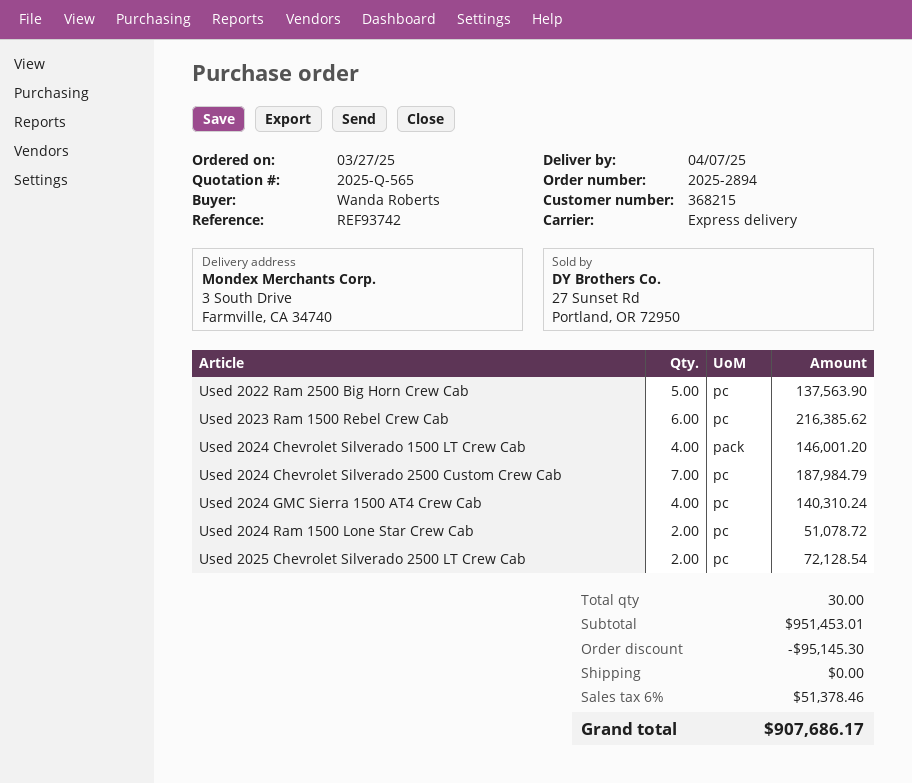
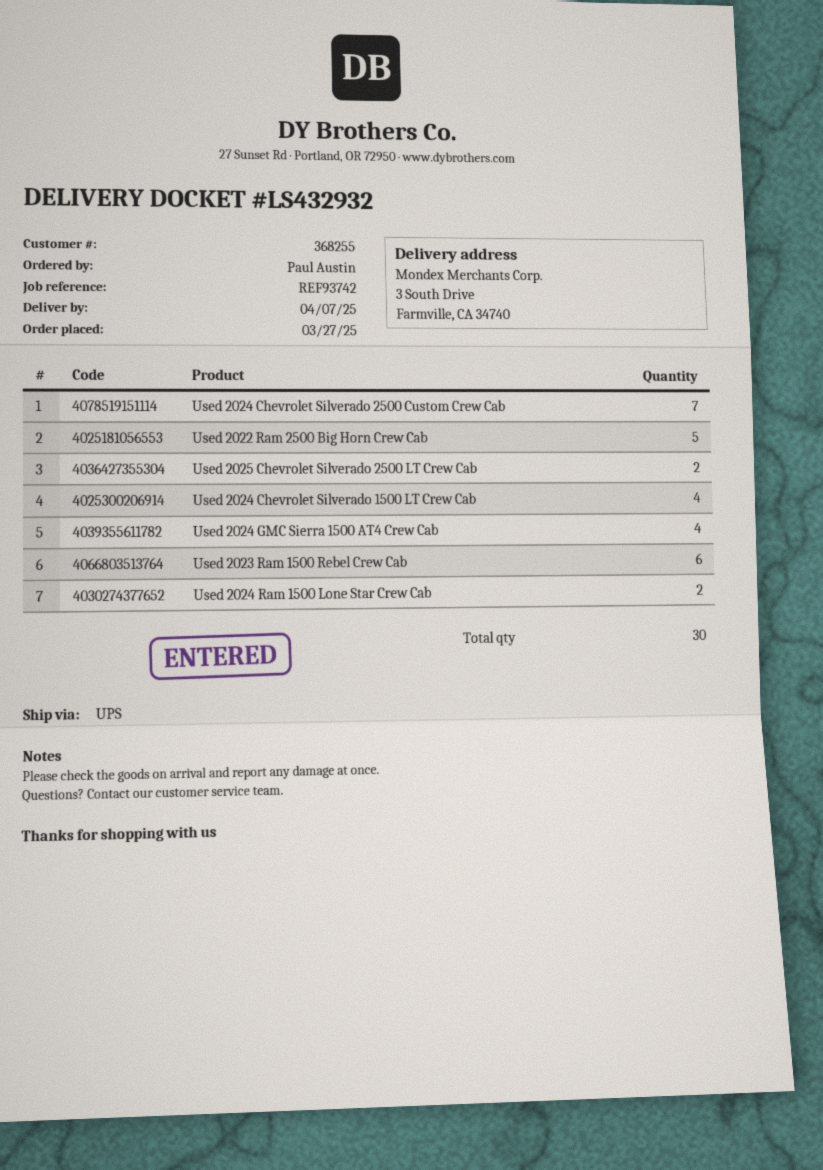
customer number: 368215 -> 368255
ordered by: Wanda Roberts -> Paul Austin
shipping method: express -> UPS

